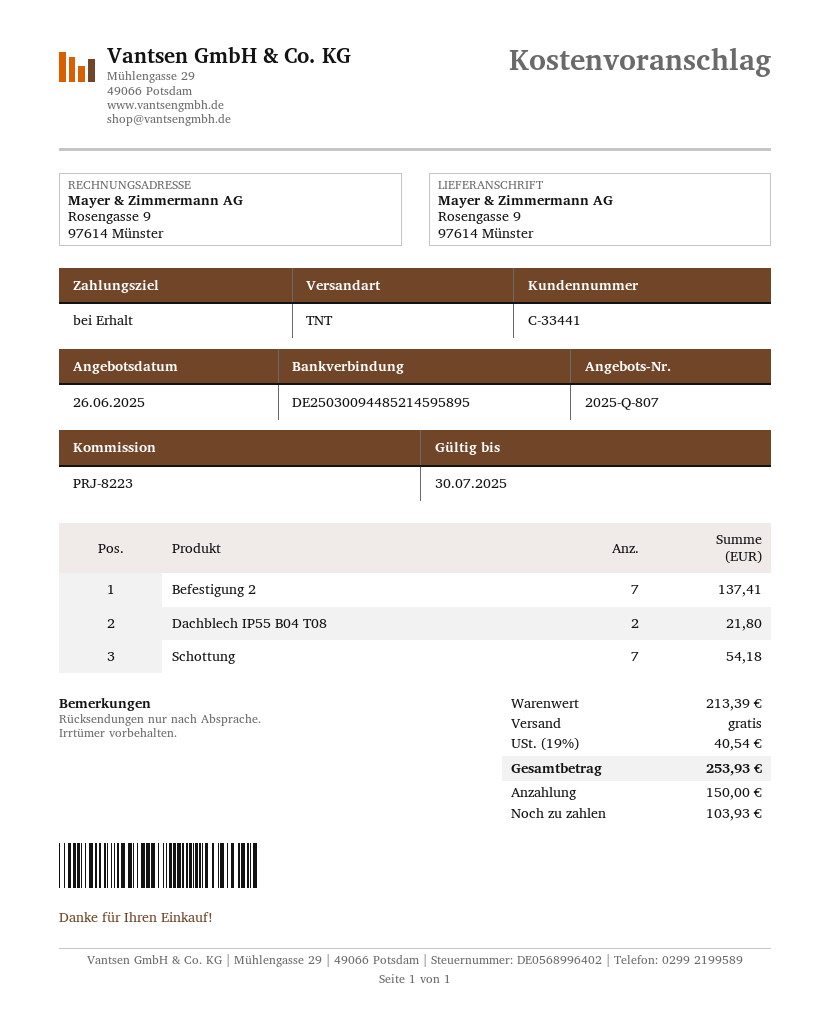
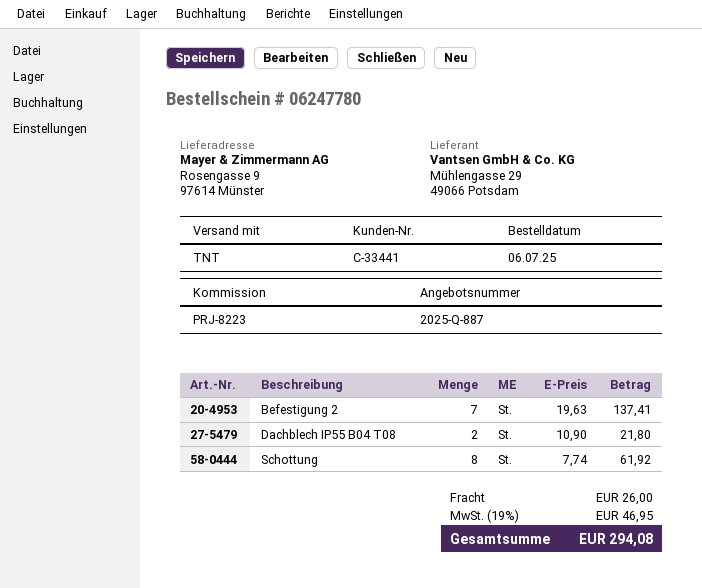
quote number: 2025-Q-807 -> 2025-Q-887
Schottung: 7 for 54.18 -> 8 for 61.92
shipping: 0.00 -> 26.00
tax: 19% = 40.54 -> 19% = 46.95
total: 253.93 -> 294.08

